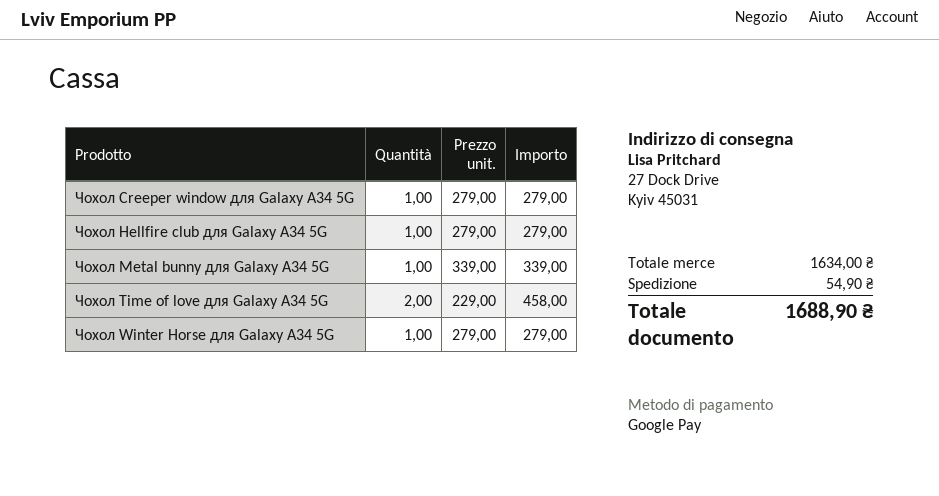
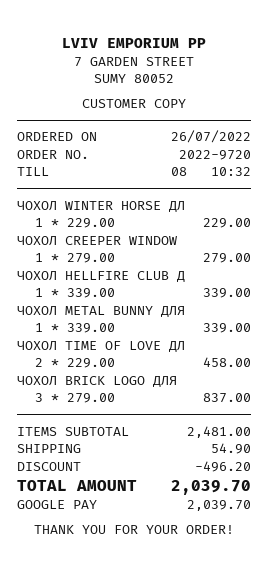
Чохол Hellfire club для Galaxy A34 5G: 1 x 279.00 = 279.00 -> 1 x 339.00 = 339.00
Чохол Winter Horse для Galaxy A34 5G: 1 x 279.00 = 279.00 -> 1 x 229.00 = 229.00
ЧОХОЛ BRICK LOGO ДЛЯ: none -> 3 x 279.00 = 837.00
subtotal: 1634.00 -> 2481.00
discount: none -> 496.20
total: 1688.90 -> 2039.70

